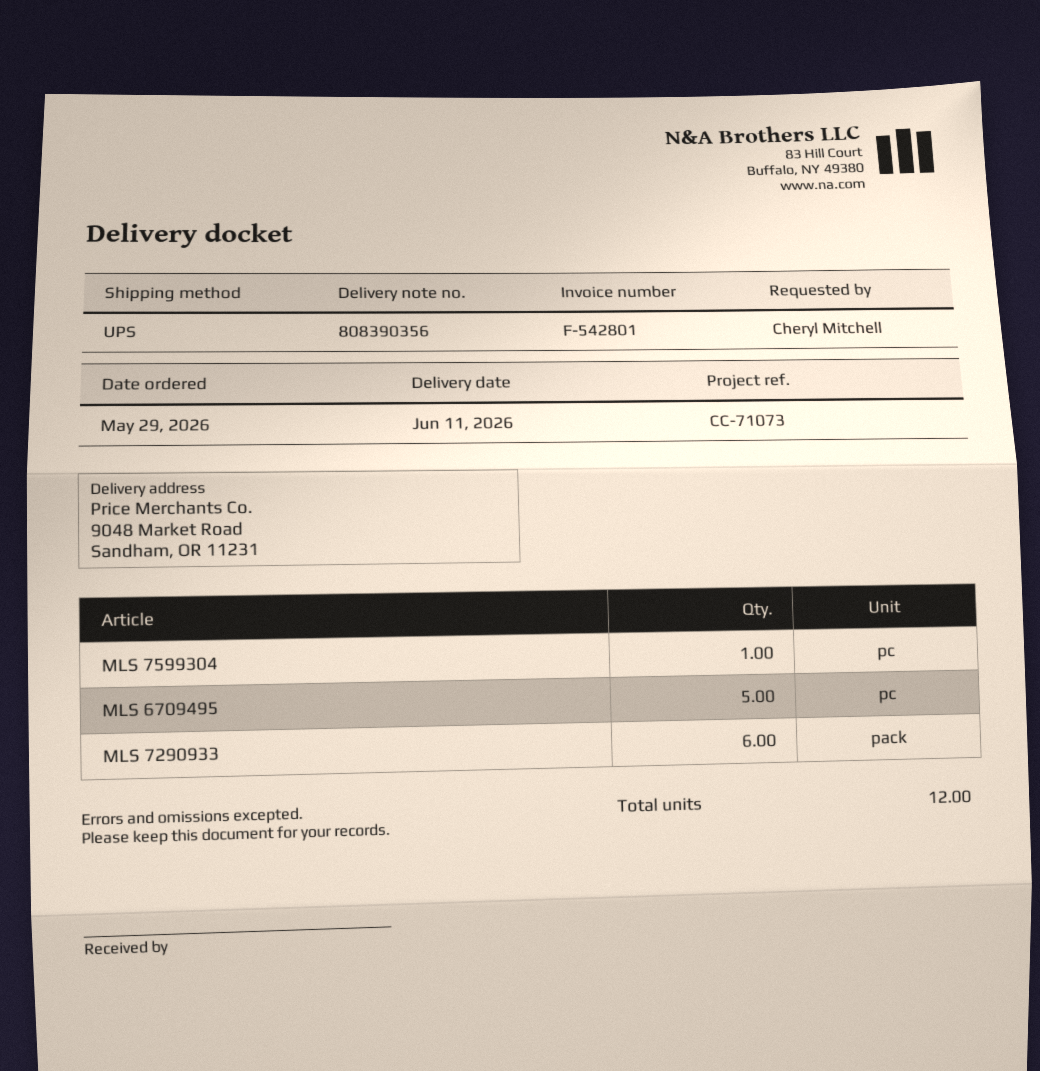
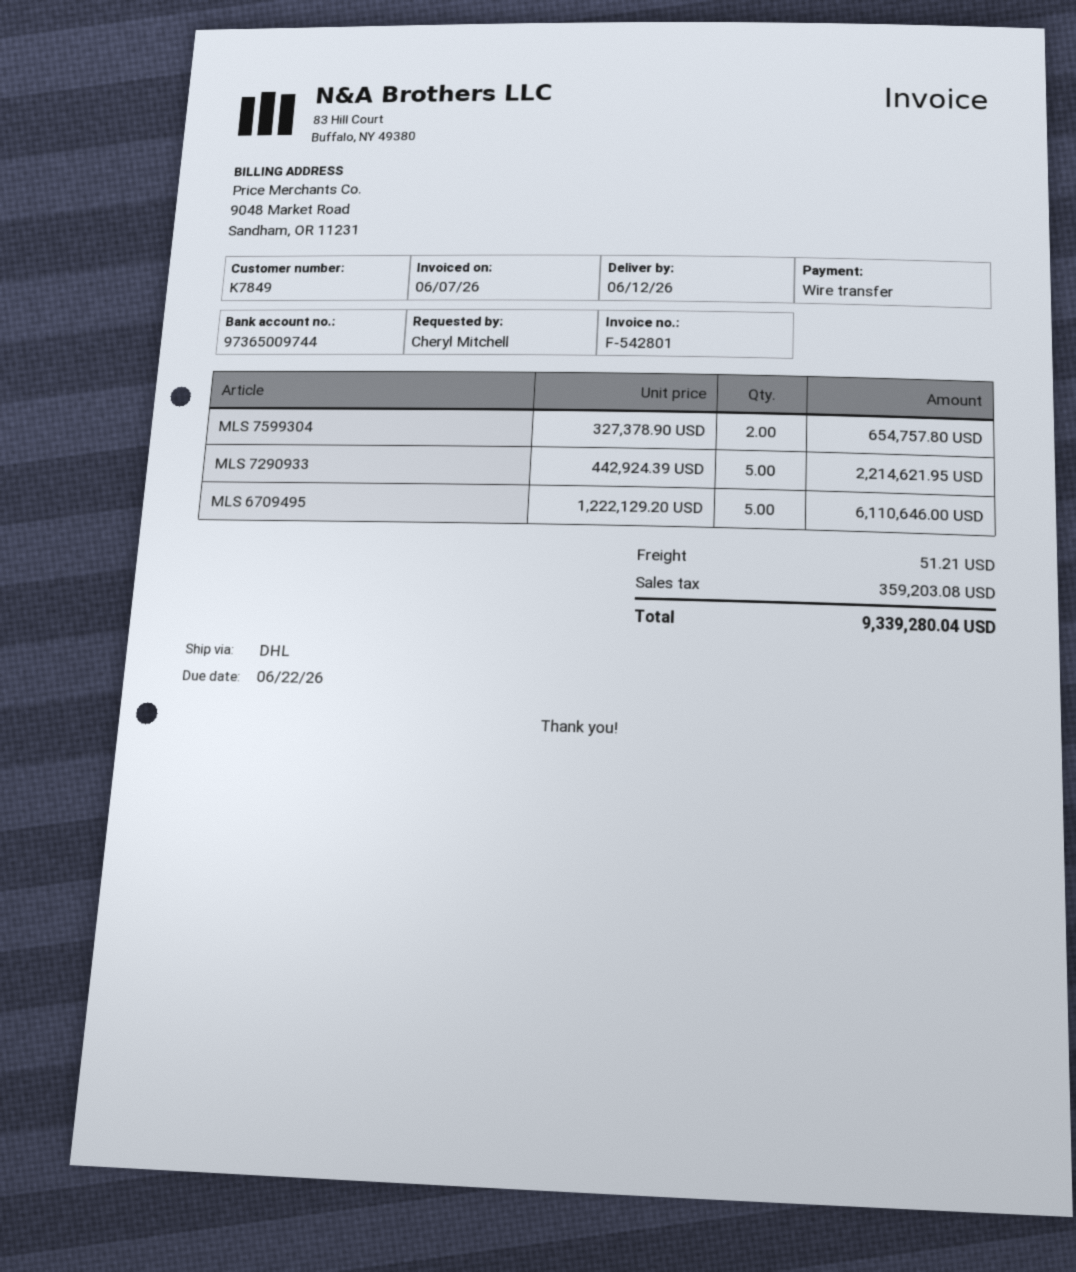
delivery date: 2026-06-11 -> 2026-06-12
shipping method: UPS -> DHL
MLS 7599304: 1 -> 2
MLS 7290933: 6 -> 5

